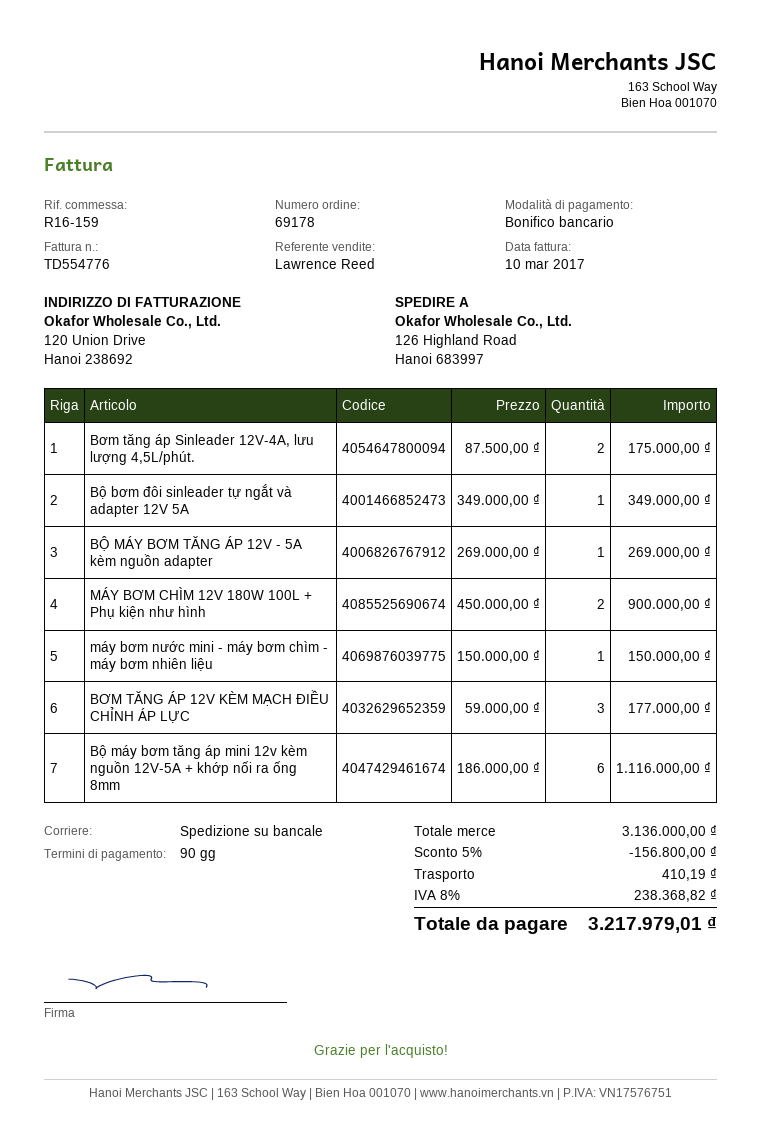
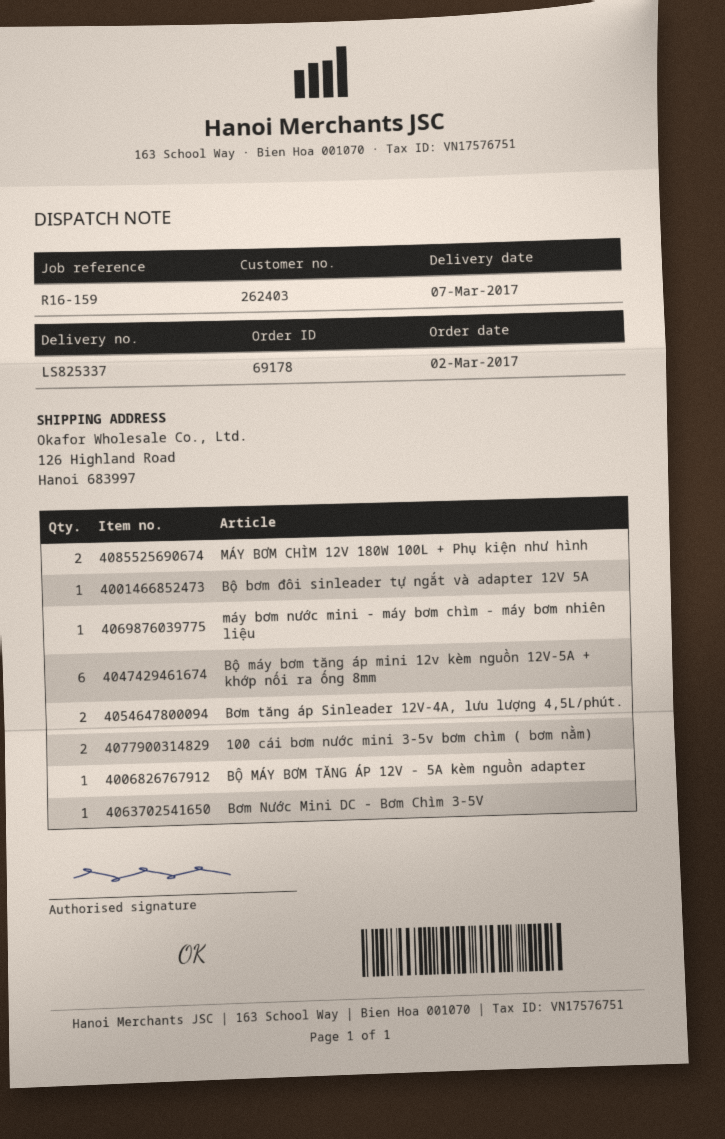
BƠM TĂNG ÁP 12V KÈM MẠCH ĐIỀU CHỈNH ÁP LỰC: 3 -> none
100 cái bơm nước mini 3-5v bơm chìm ( bơm nằm): none -> 2
Bơm Nước Mini DC - Bơm Chìm 3-5V: none -> 1

